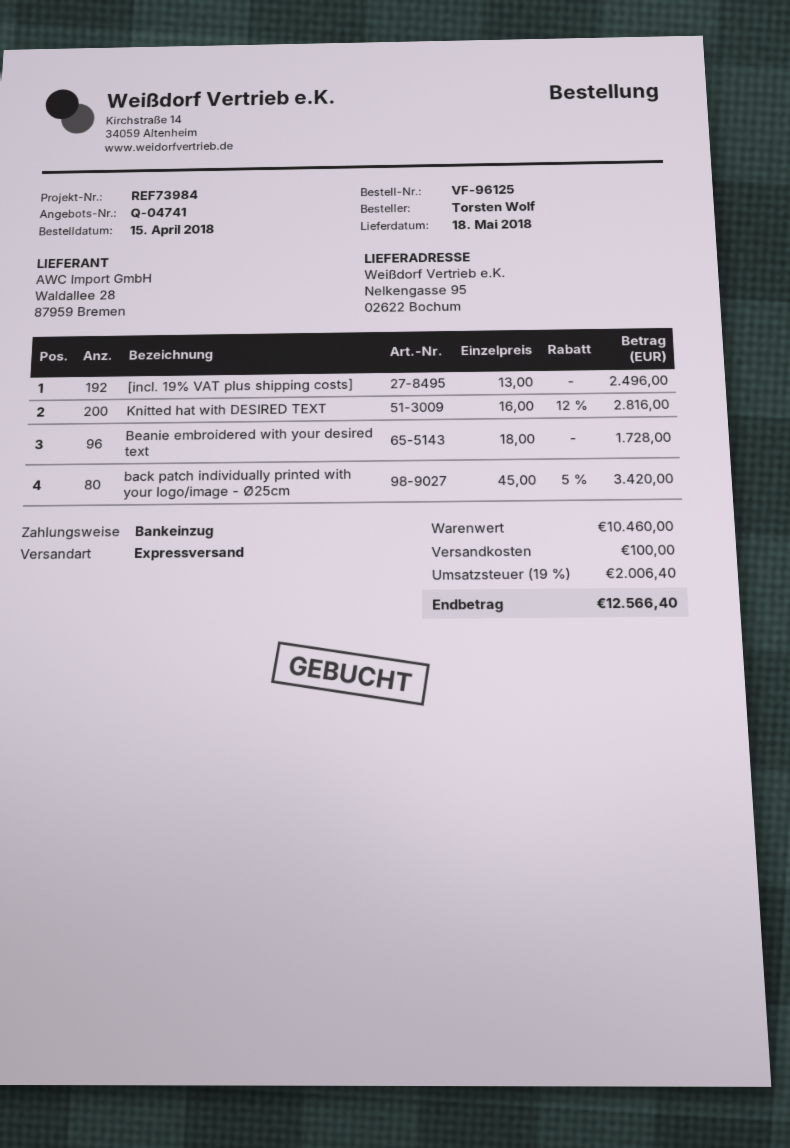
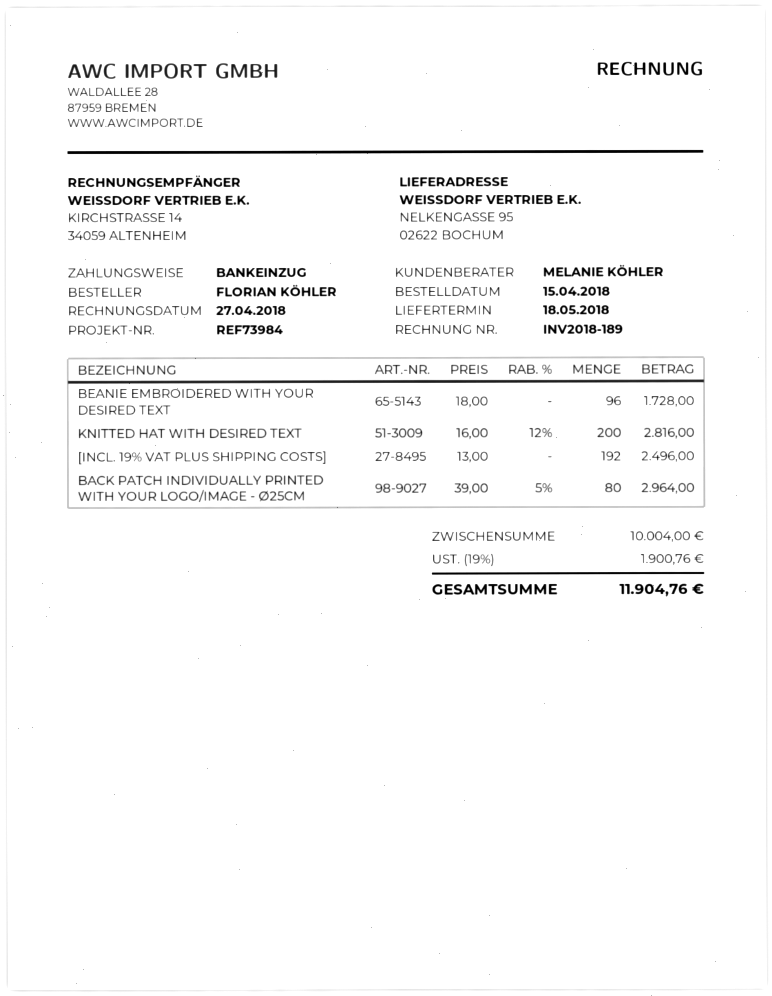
ordered by: Torsten Wolf -> FLORIAN KÖHLER
back patch individually printed with your logo/image - Ø25cm: 80 x 45.00 - 5% = 3420.00 -> 80 x 39.00 - 5% = 2964.00
subtotal: 10460.00 -> 10004.00
shipping: 100.00 -> none
tax: 19% = 2006.40 -> 19% = 1900.76
total: 12566.40 -> 11904.76

